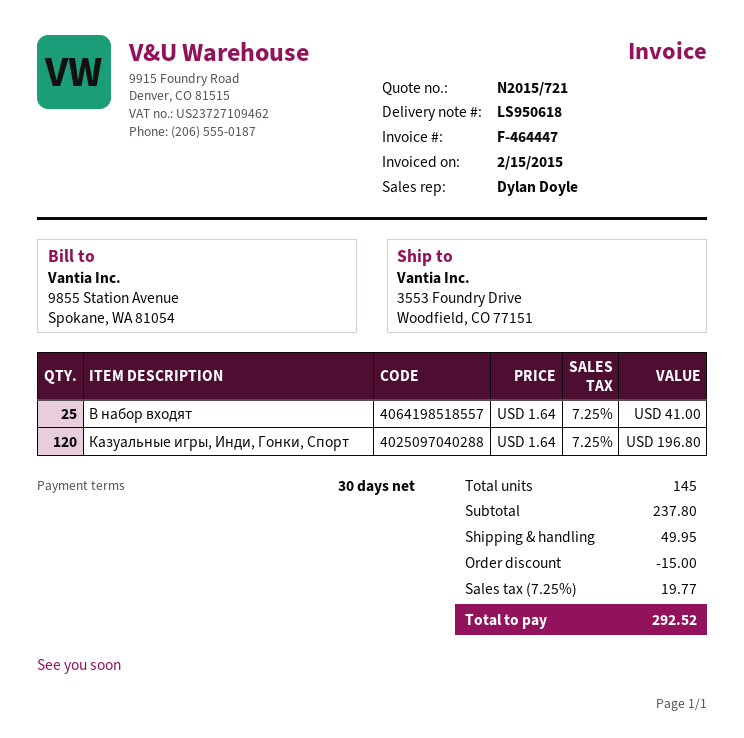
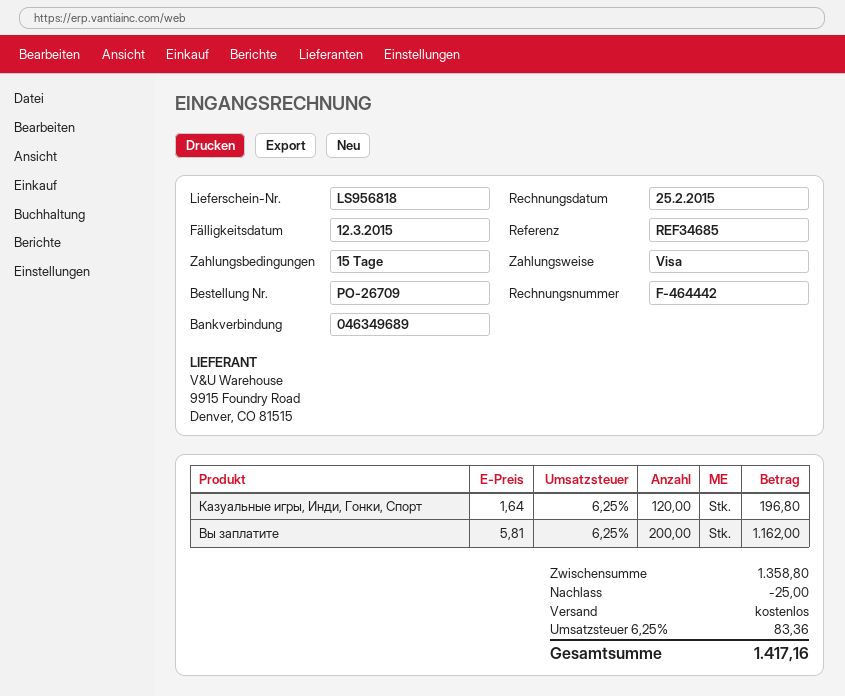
delivery note number: LS950618 -> LS956818
invoice number: F-464447 -> F-464442
invoice date: 2015-02-15 -> 2015-02-25
payment terms: 30 days -> 15 days
В набор входят: 25 x 1.64 = 41.00 -> none
Вы заплатите: none -> 200 x 5.81 = 1162.00
subtotal: 237.80 -> 1358.80
discount: 15.00 -> 25.00
shipping: 49.95 -> 0.00
tax: 7.25% = 19.77 -> 6.25% = 83.36
total: 292.52 -> 1417.16

